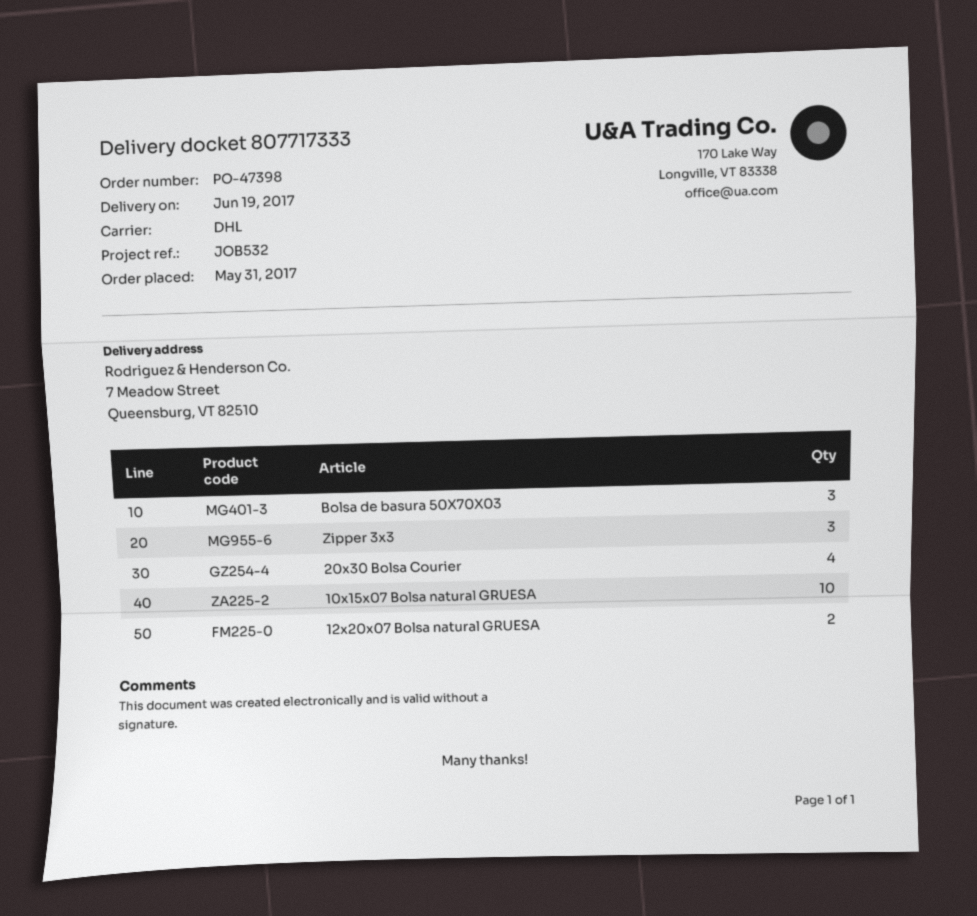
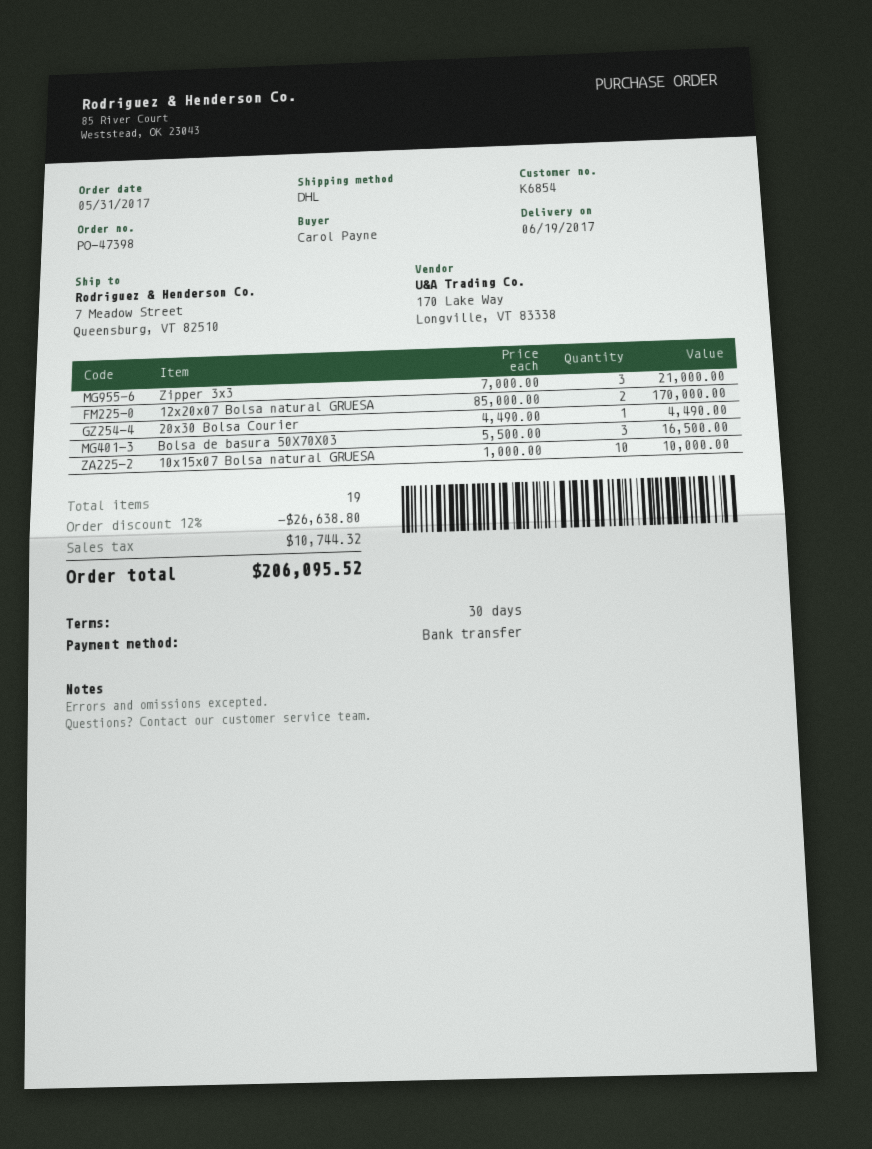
20x30 Bolsa Courier: 4 -> 1

